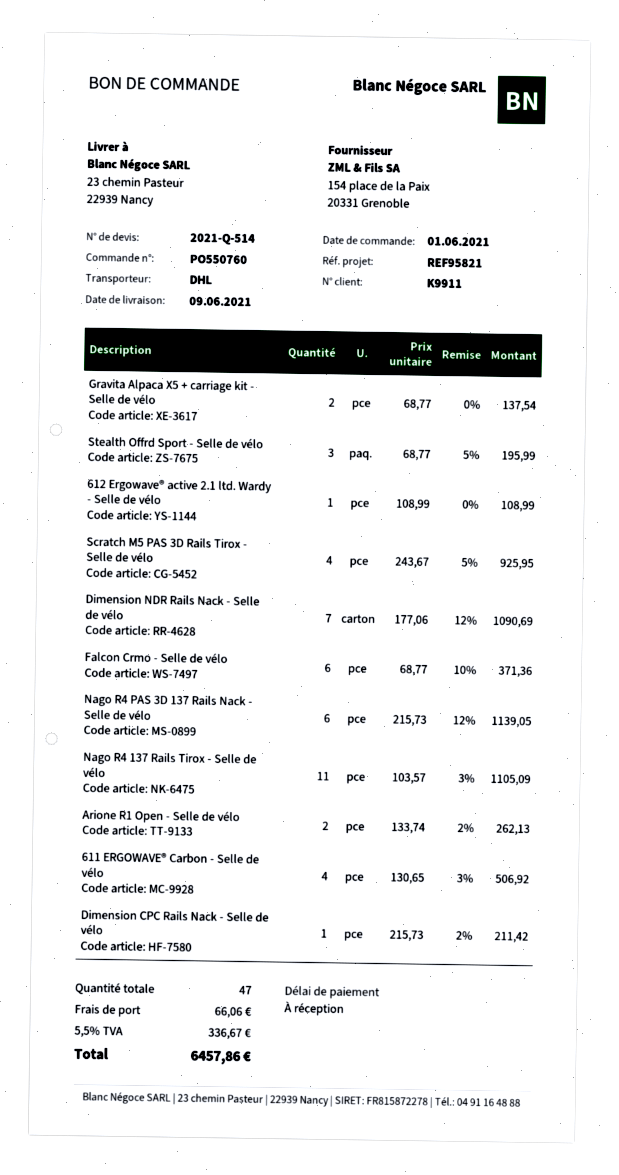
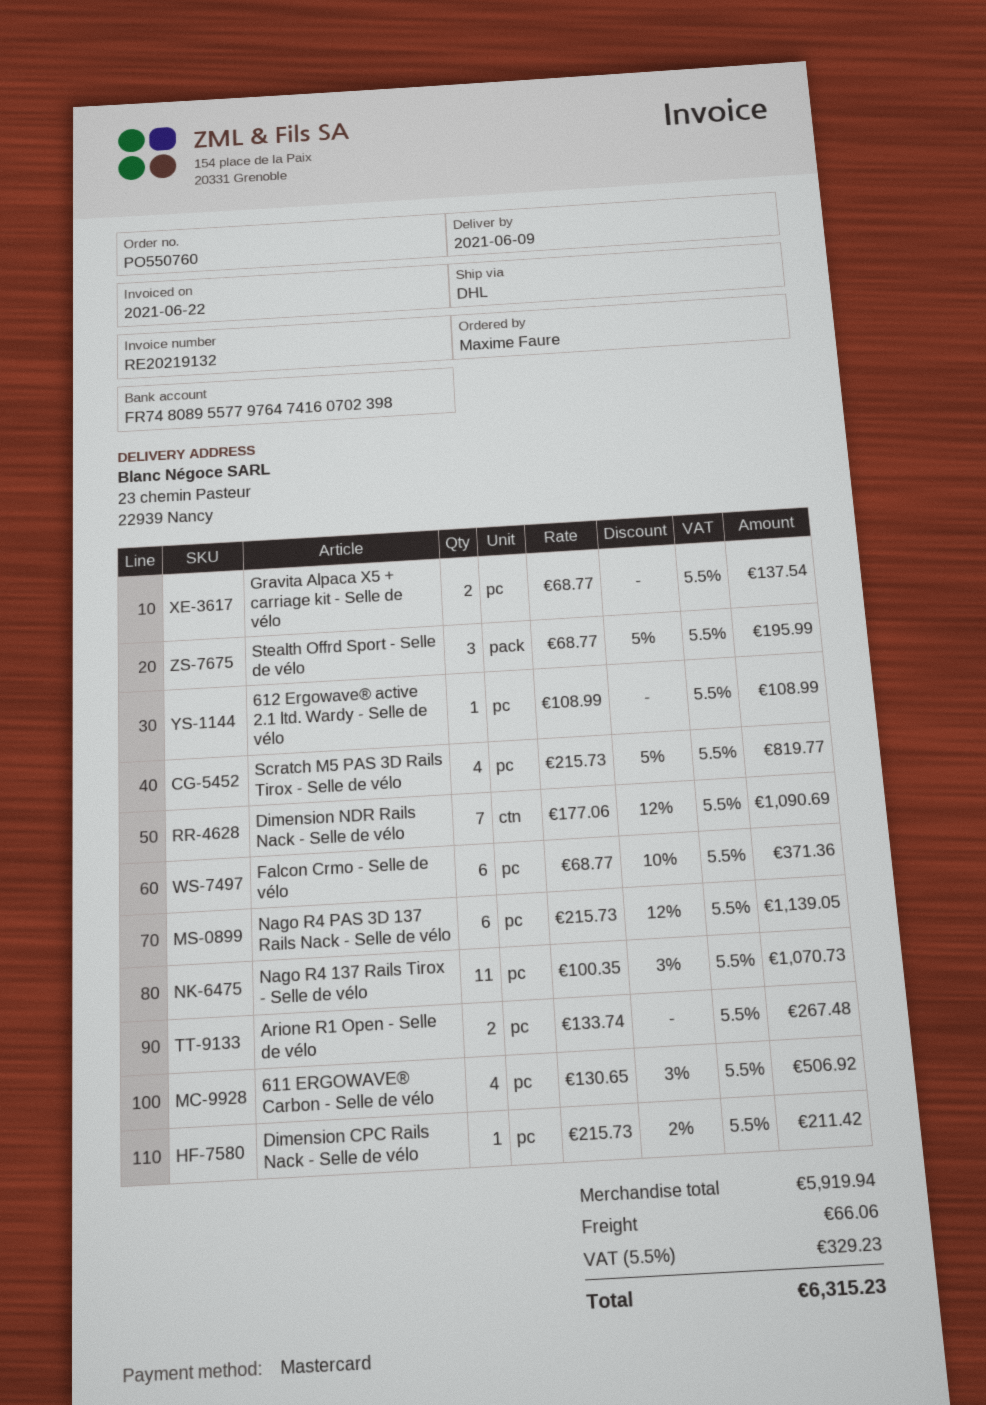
Scratch M5 PAS 3D Rails Tirox - Selle de vélo: 4 x 243.67 - 5% = 925.95 -> 4 x 215.73 - 5% = 819.77
Nago R4 137 Rails Tirox - Selle de vélo: 11 x 103.57 - 3% = 1105.09 -> 11 x 100.35 - 3% = 1070.73
Arione R1 Open - Selle de vélo: 2 x 133.74 - 2% = 262.13 -> 2 x 133.74 = 267.48
tax: 5.5% = 336.67 -> 5.5% = 329.23
total: 6457.86 -> 6315.23

